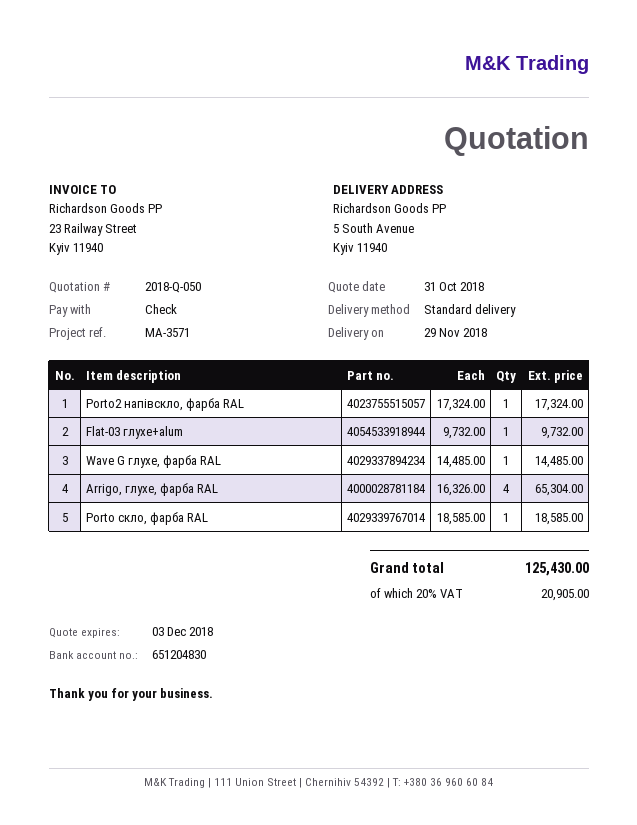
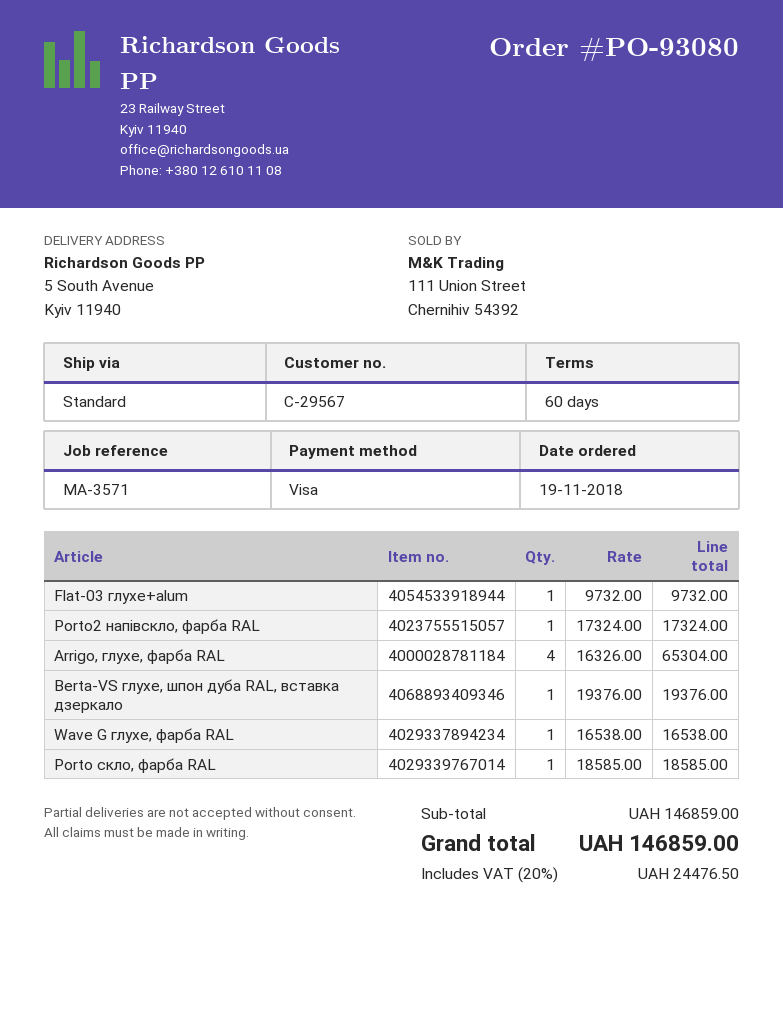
payment method: cheque -> Visa
Wave G глухе, фарба RAL: 1 x 14485.00 = 14485.00 -> 1 x 16538.00 = 16538.00
Berta-VS глухе, шпон дуба RAL, вставка дзеркало: none -> 1 x 19376.00 = 19376.00
tax: 20% = 20905.00 -> 20% = 24476.50
total: 125430.00 -> 146859.00

